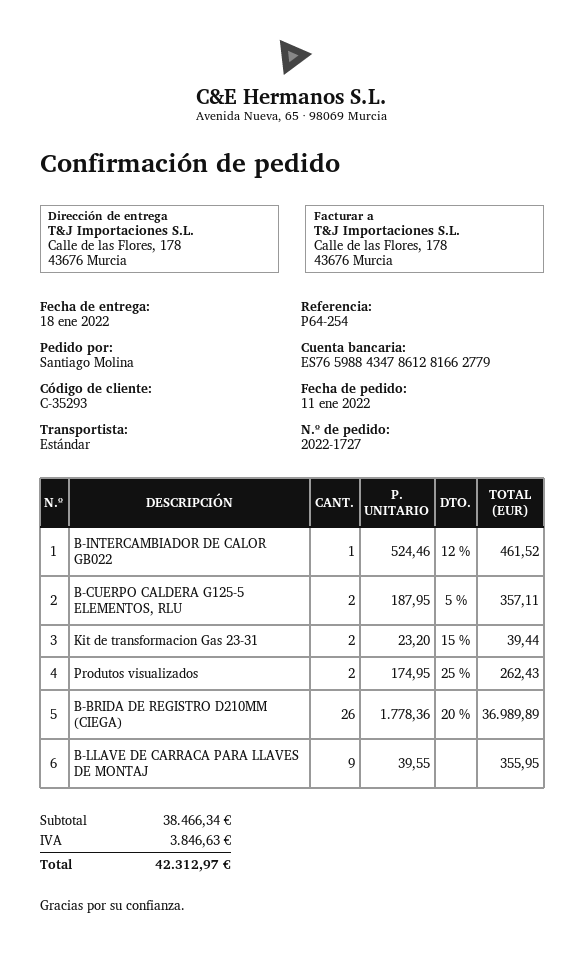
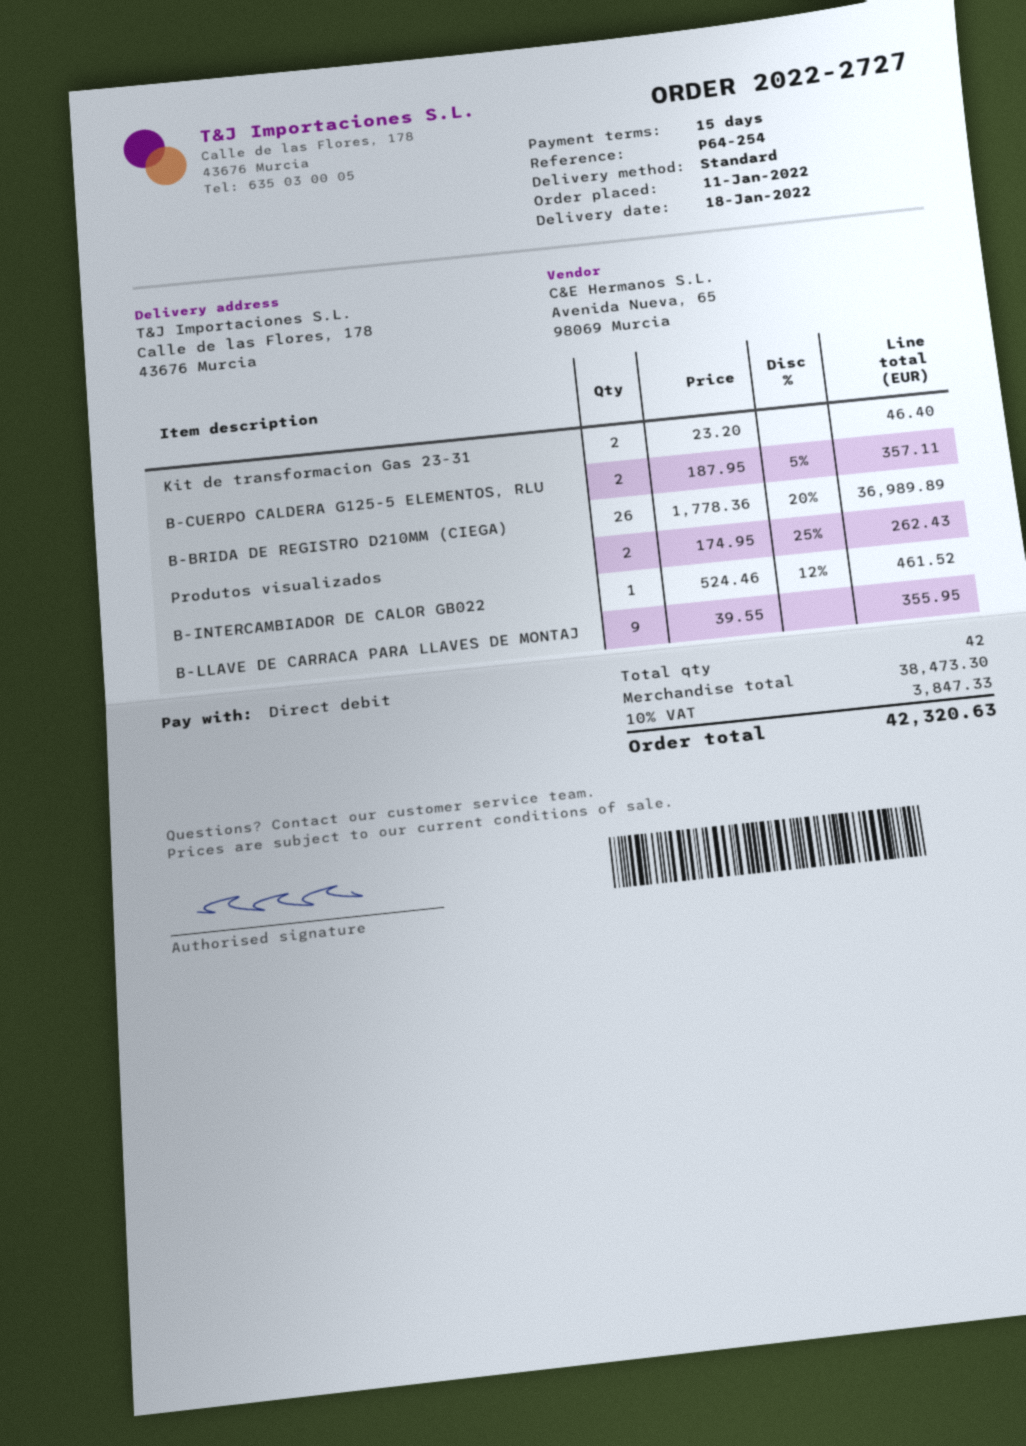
order number: 2022-1727 -> 2022-2727
Kit de transformacion Gas 23-31: 2 x 23.20 - 15% = 39.44 -> 2 x 23.20 = 46.40
subtotal: 38466.34 -> 38473.30
tax: 3846.63 -> 3847.33
total: 42312.97 -> 42320.63

